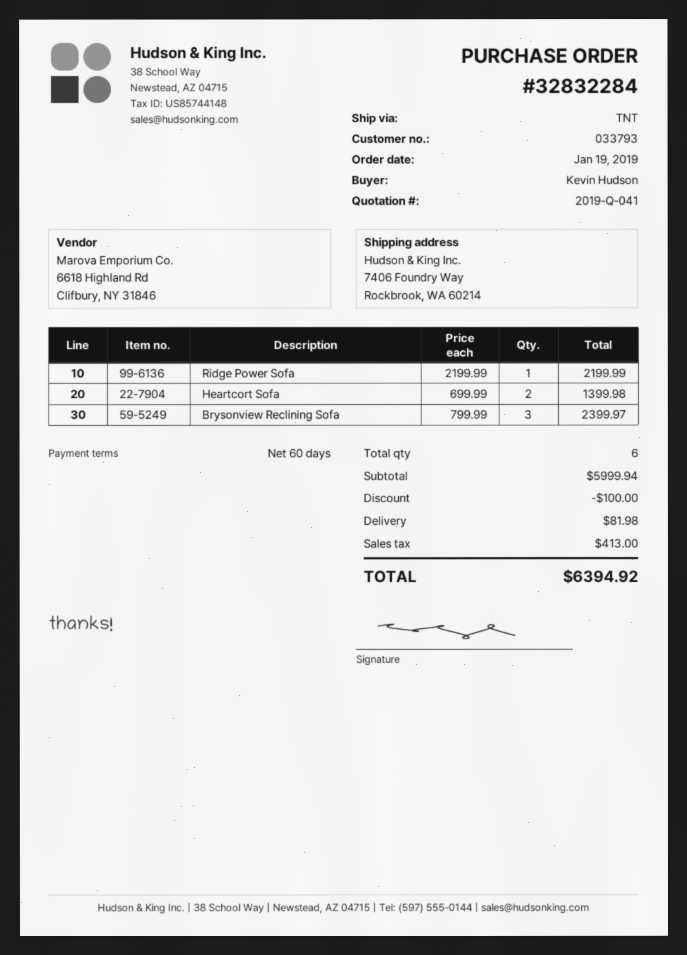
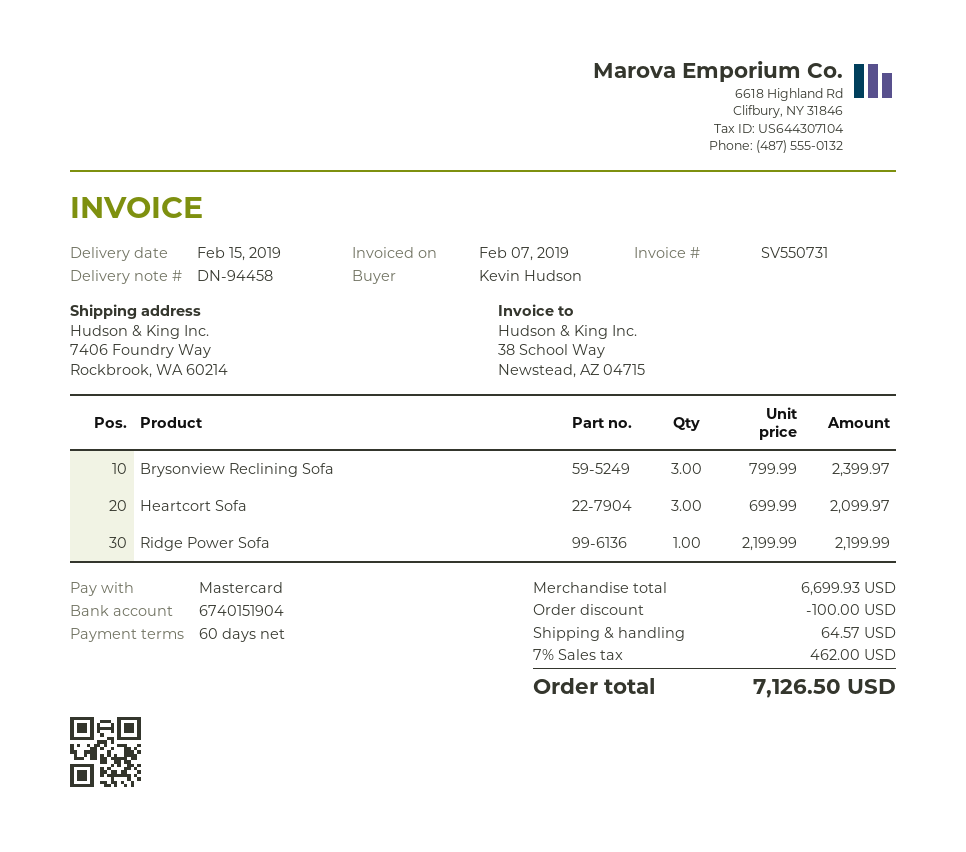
Heartcort Sofa: 2 x 699.99 = 1399.98 -> 3 x 699.99 = 2099.97
subtotal: 5999.94 -> 6699.93
shipping: 81.98 -> 64.57
tax: 413.00 -> 462.00
total: 6394.92 -> 7126.50

